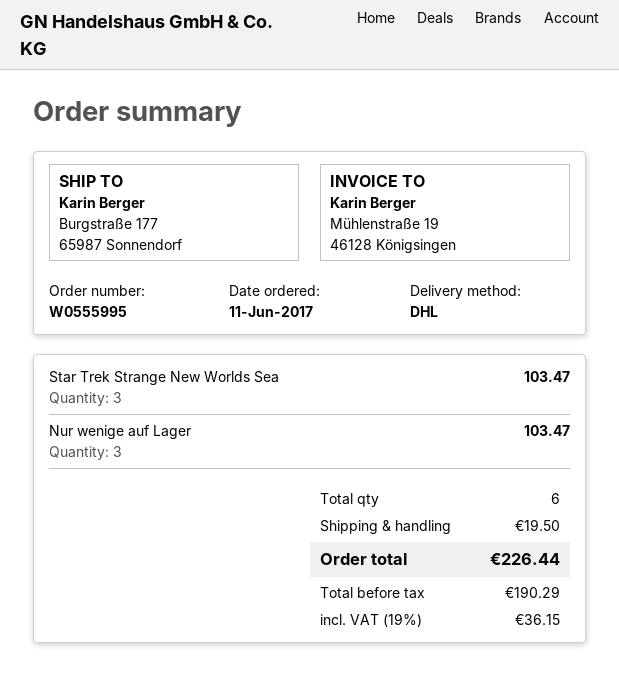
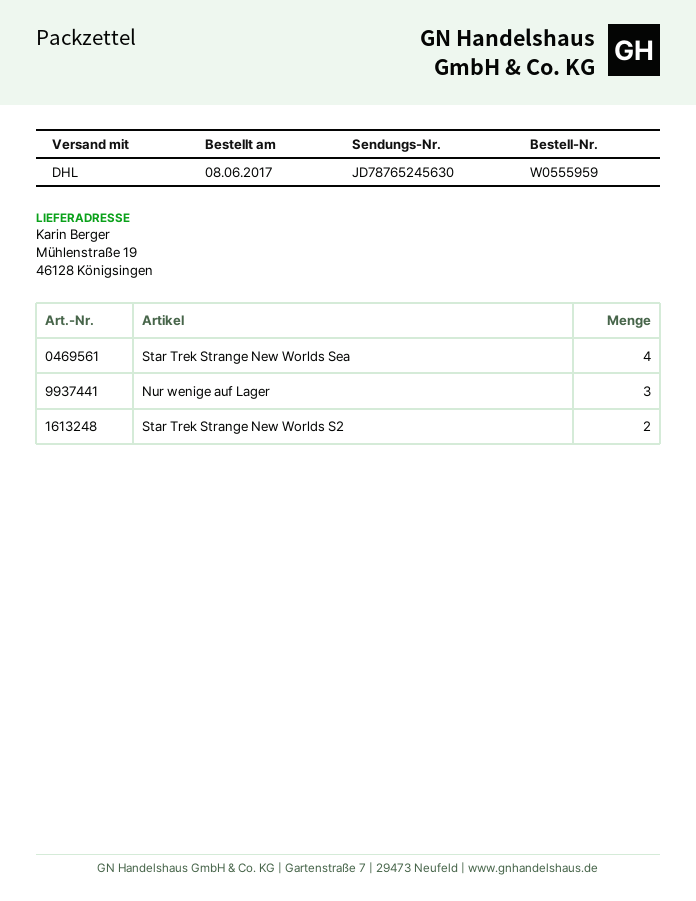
order number: W0555995 -> W0555959
order date: 2017-06-11 -> 2017-06-08
ship to: Burgstraße 177, 65987 Sonnendorf -> Mühlenstraße 19, 46128 Königsingen
Star Trek Strange New Worlds Sea: 3 -> 4
Star Trek Strange New Worlds S2: none -> 2

